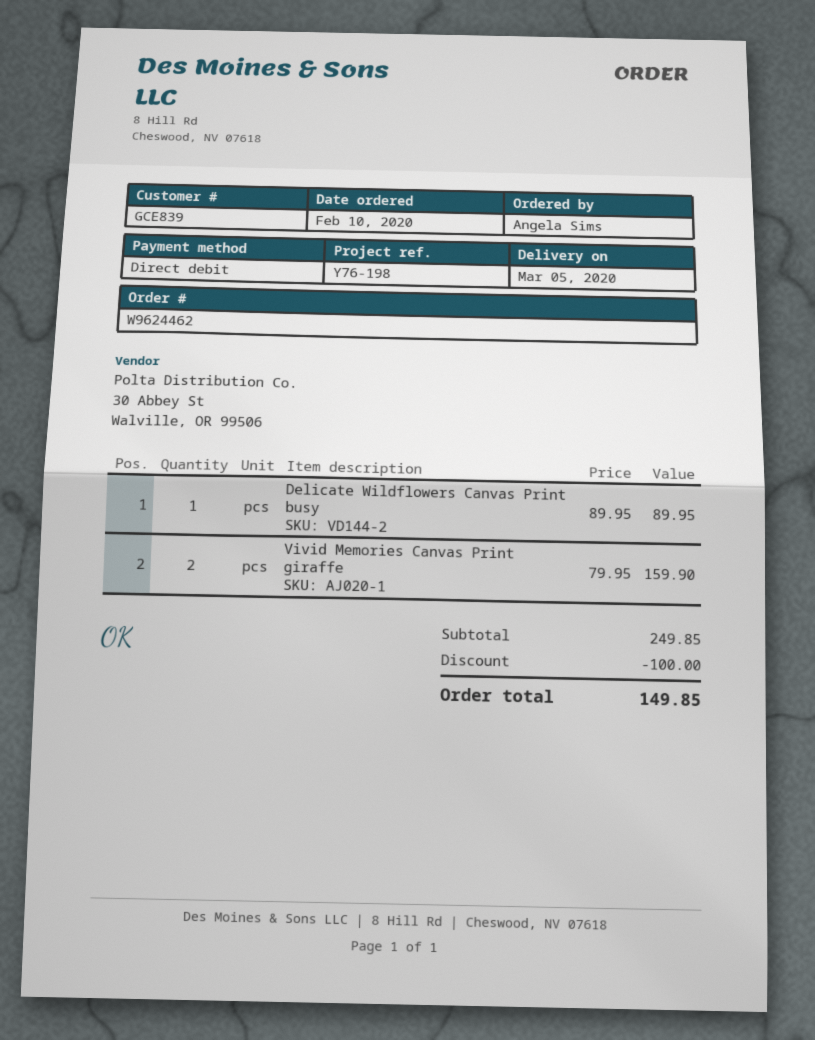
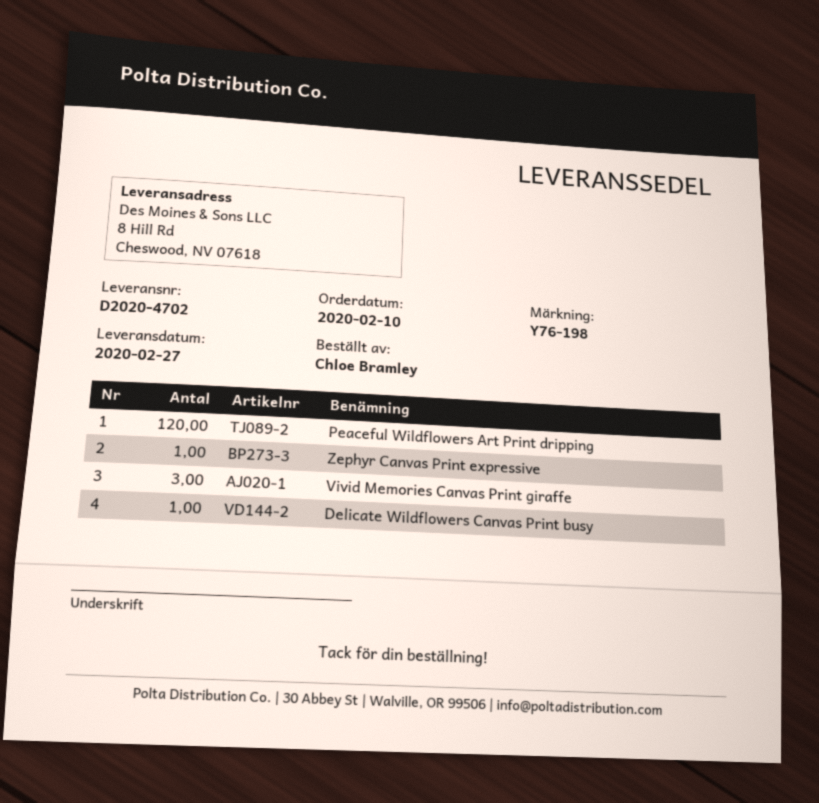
delivery date: 2020-03-05 -> 2020-02-27
ordered by: Angela Sims -> Chloe Bramley
Vivid Memories Canvas Print giraffe: 2 -> 3
Peaceful Wildflowers Art Print dripping: none -> 120
Zephyr Canvas Print expressive: none -> 1

